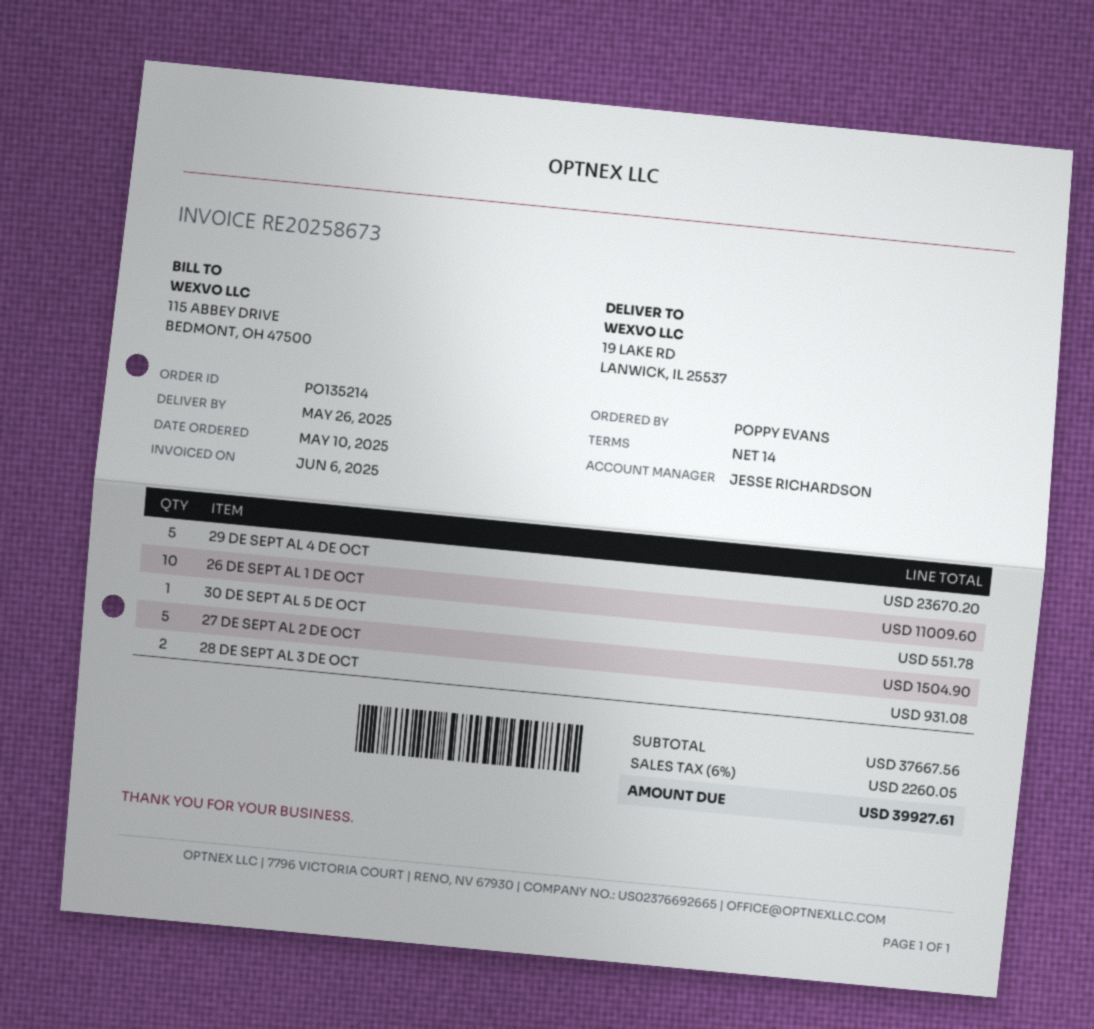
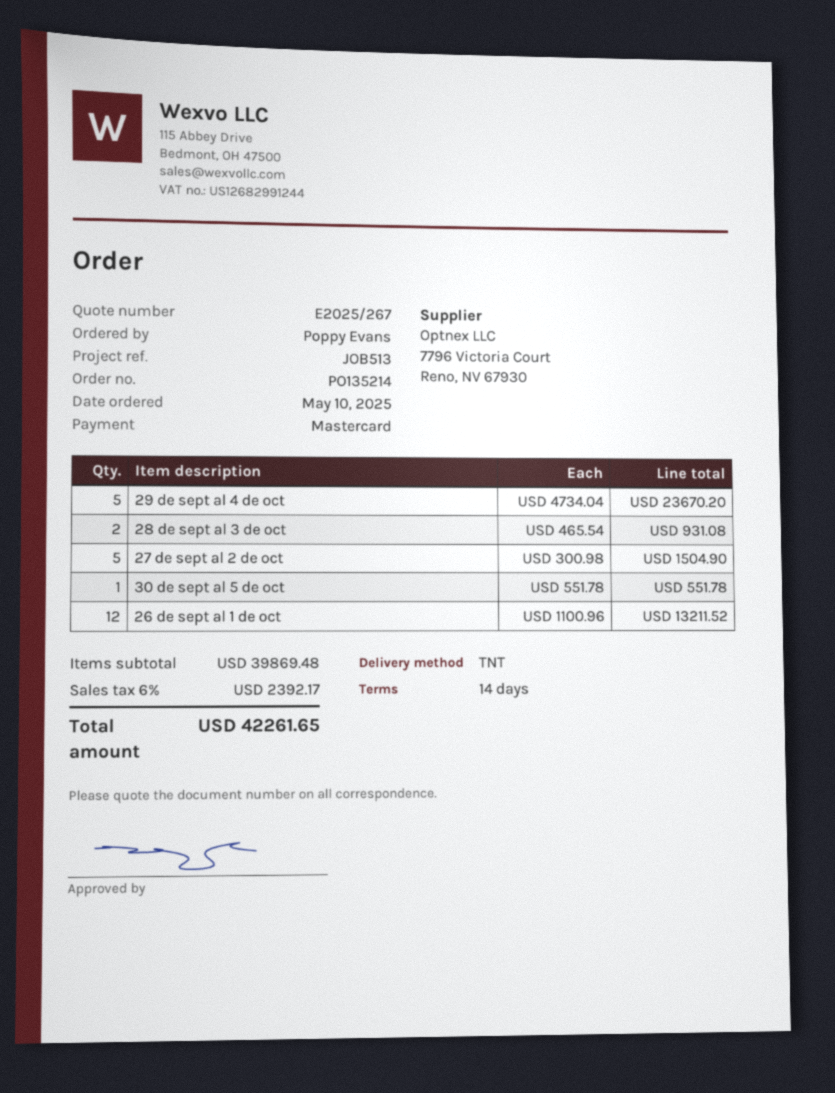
26 DE SEPT AL 1 DE OCT: 10 for 11009.60 -> 12 for 13211.52
subtotal: 37667.56 -> 39869.48
tax: 6% = 2260.05 -> 6% = 2392.17
total: 39927.61 -> 42261.65

